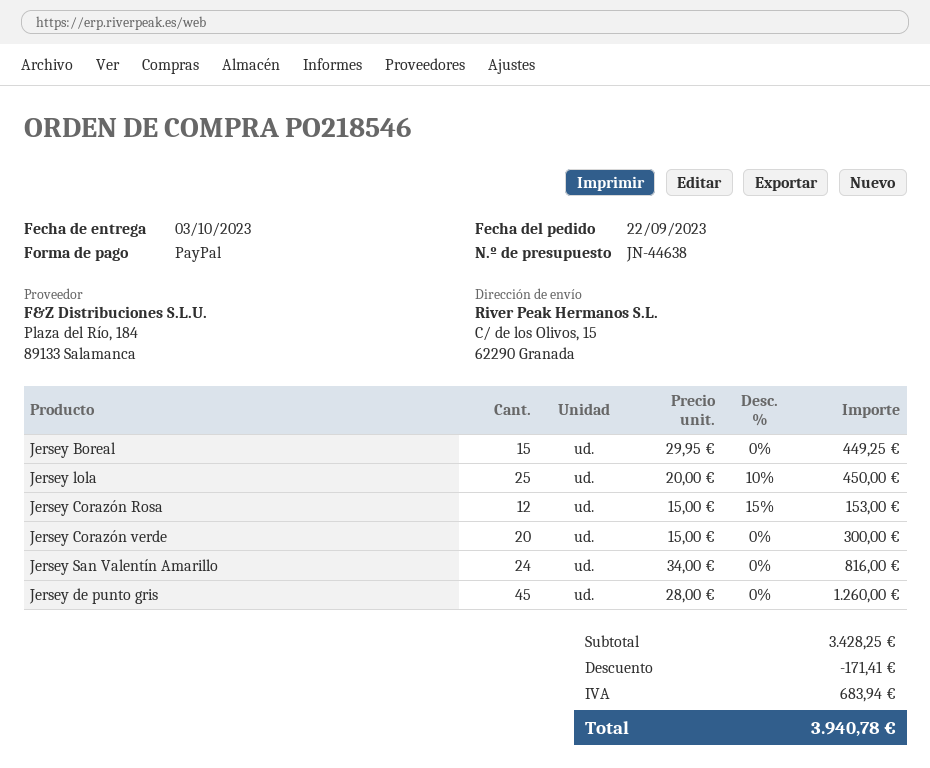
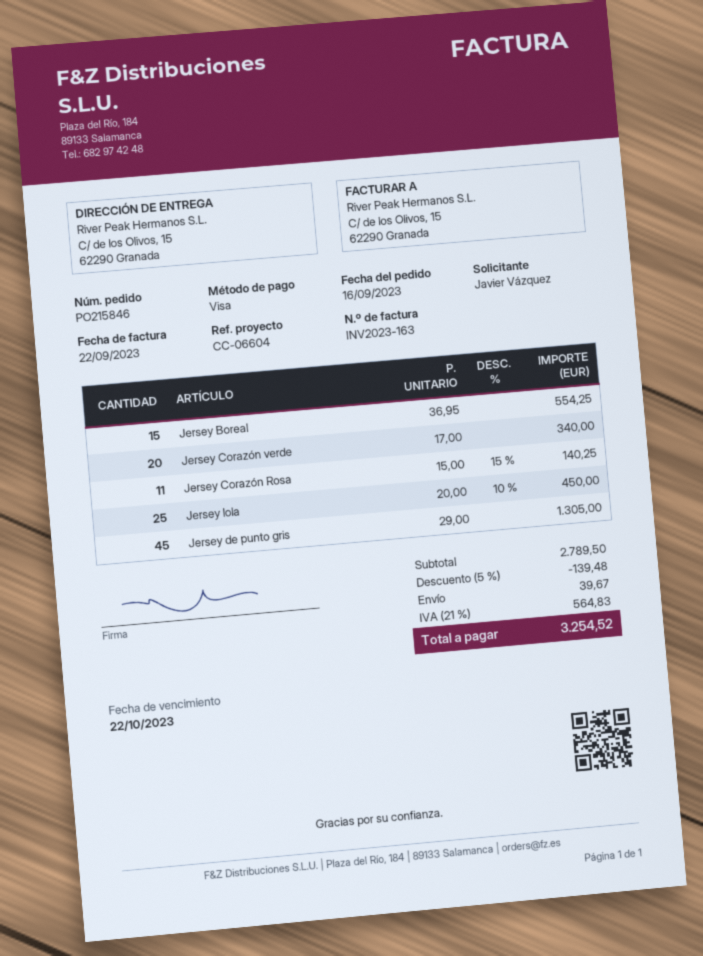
order number: PO218546 -> PO215846
order date: 2023-09-22 -> 2023-09-16
payment method: PayPal -> Visa
Jersey Boreal: 15 x 29.95 = 449.25 -> 15 x 36.95 = 554.25
Jersey Corazón Rosa: 12 x 15.00 - 15% = 153.00 -> 11 x 15.00 - 15% = 140.25
Jersey Corazón verde: 20 x 15.00 = 300.00 -> 20 x 17.00 = 340.00
Jersey San Valentín Amarillo: 24 x 34.00 = 816.00 -> none
Jersey de punto gris: 45 x 28.00 = 1260.00 -> 45 x 29.00 = 1305.00
subtotal: 3428.25 -> 2789.50
discount: 171.41 -> 139.48
shipping: none -> 39.67
tax: 683.94 -> 564.83
total: 3940.78 -> 3254.52

